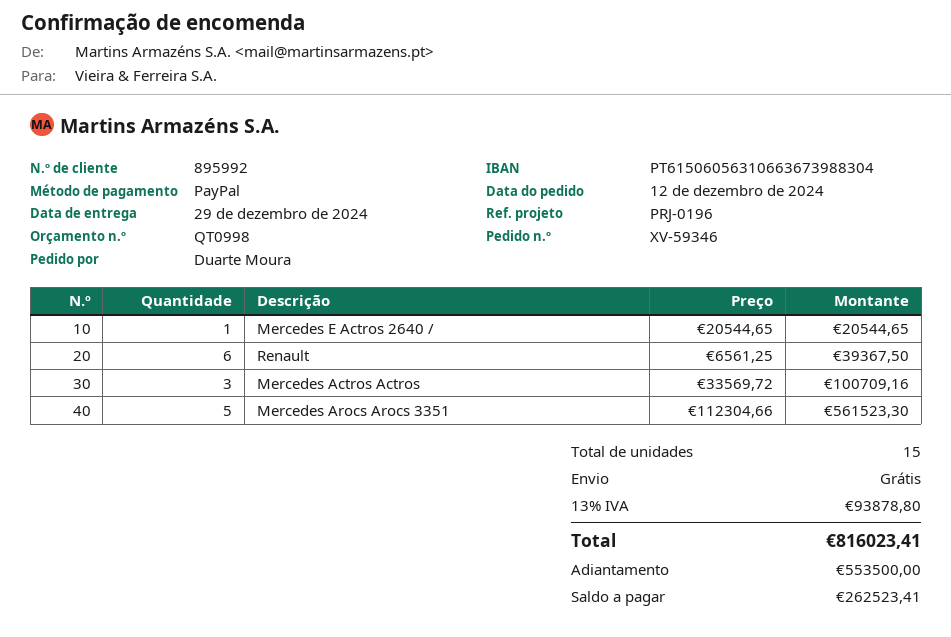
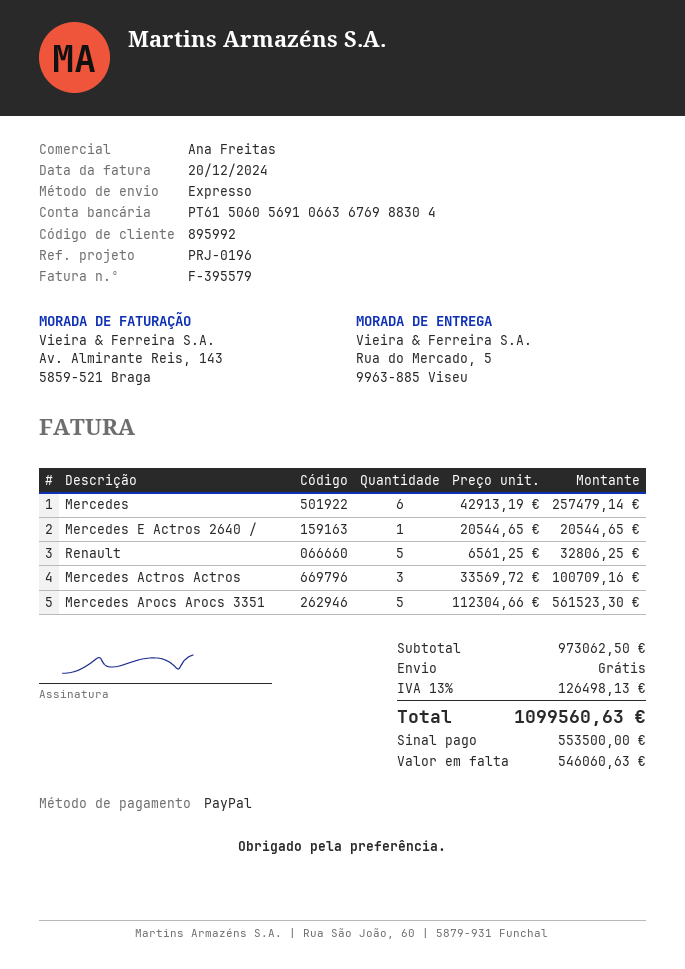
bank account: PT61506056310663673988304 -> PT61506056910663676988304
Renault: 6 x 6561.25 = 39367.50 -> 5 x 6561.25 = 32806.25
Mercedes: none -> 6 x 42913.19 = 257479.14
tax: 13% = 93878.80 -> 13% = 126498.13
total: 816023.41 -> 1099560.63
balance: 262523.41 -> 546060.63

